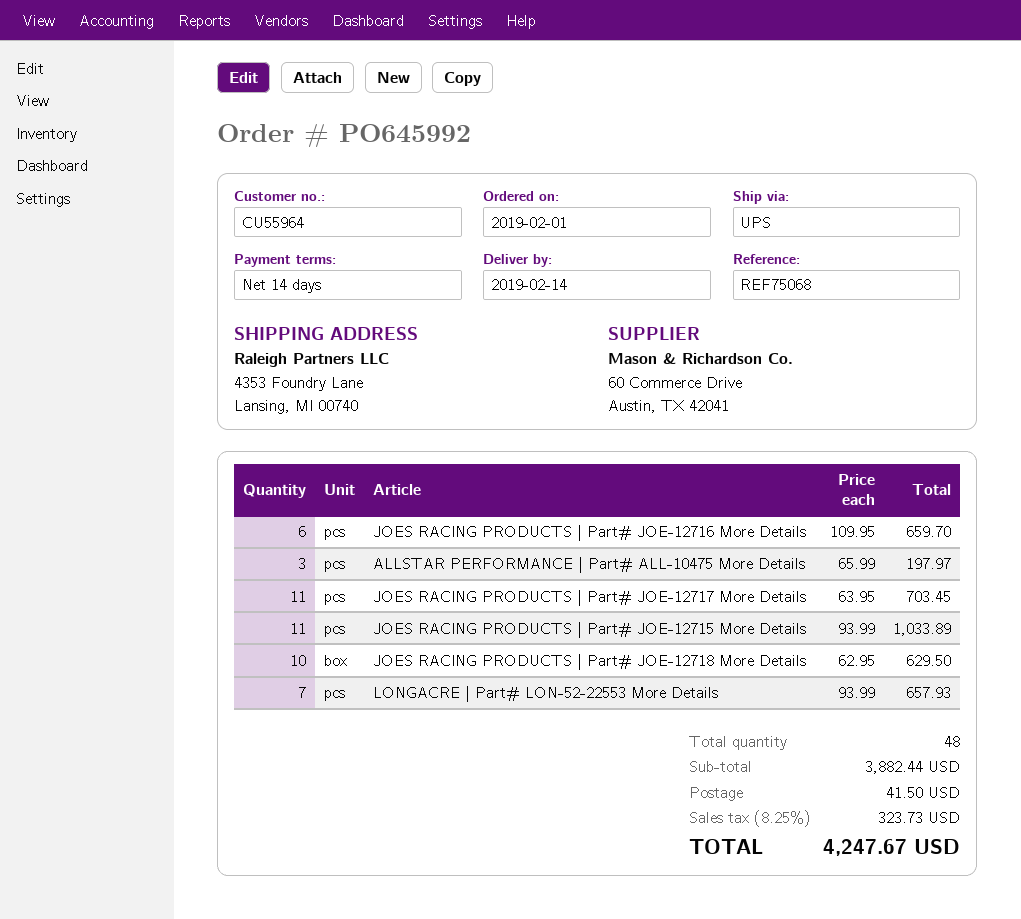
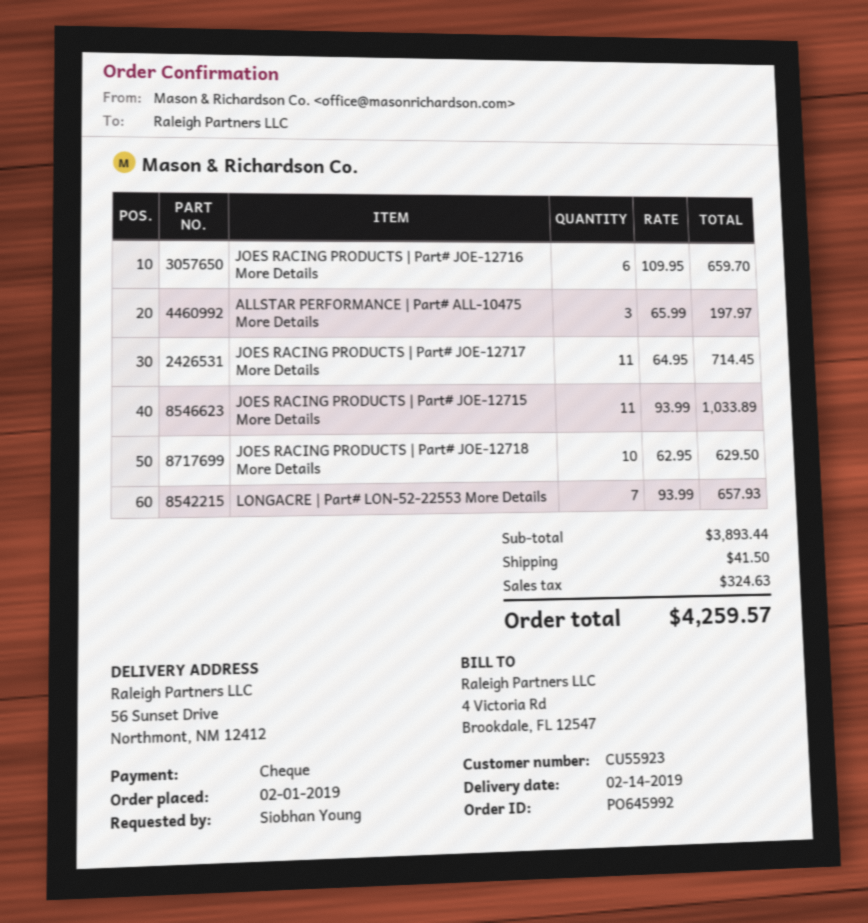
customer number: CU55964 -> CU55923
ship to: 4353 Foundry Lane, Lansing, MI 00740 -> 56 Sunset Drive, Northmont, NM 12412
JOES RACING PRODUCTS | Part# JOE-12717 More Details: 11 x 63.95 = 703.45 -> 11 x 64.95 = 714.45
subtotal: 3882.44 -> 3893.44
tax: 323.73 -> 324.63
total: 4247.67 -> 4259.57

